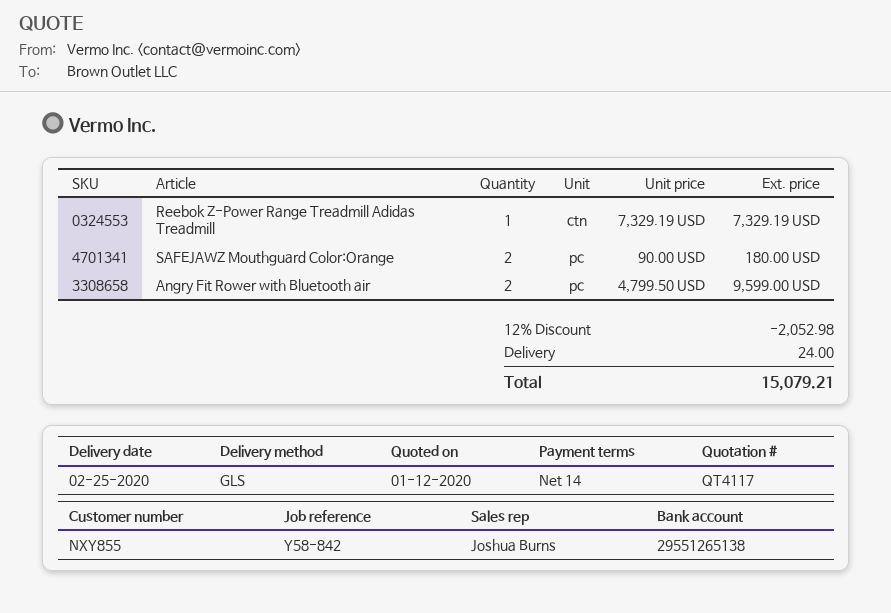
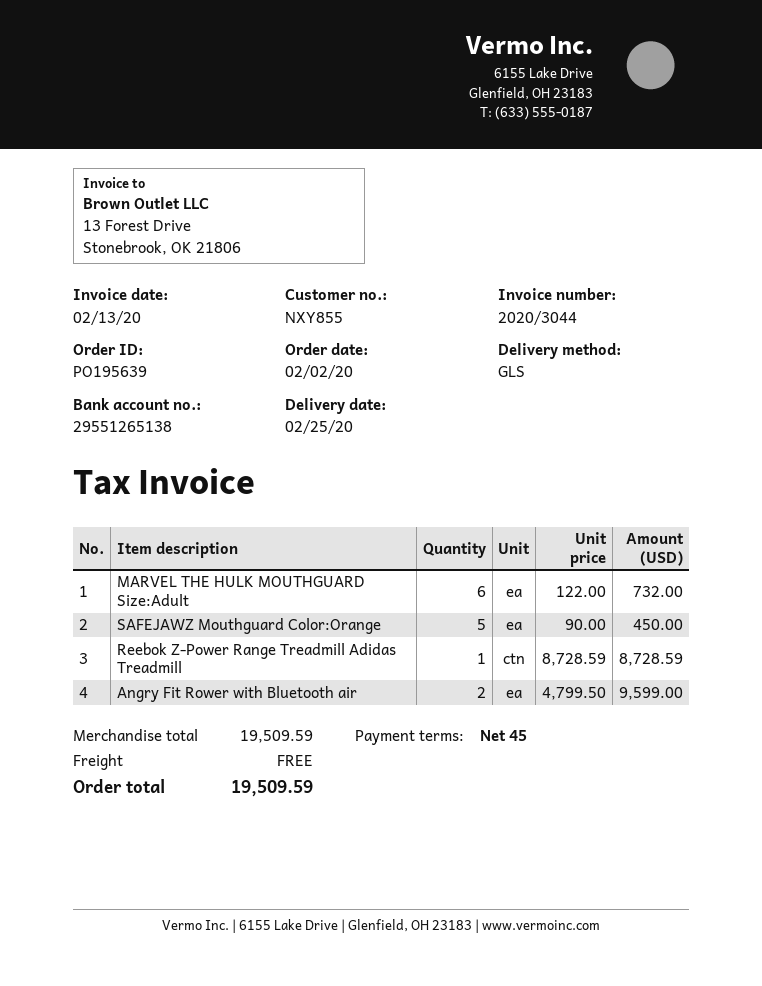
payment terms: 14 days -> 45 days
Reebok Z-Power Range Treadmill Adidas Treadmill: 1 x 7329.19 = 7329.19 -> 1 x 8728.59 = 8728.59
SAFEJAWZ Mouthguard Color:Orange: 2 x 90.00 = 180.00 -> 5 x 90.00 = 450.00
MARVEL THE HULK MOUTHGUARD Size:Adult: none -> 6 x 122.00 = 732.00
discount: 12% = 2052.98 -> none
shipping: 24.00 -> 0.00
total: 15079.21 -> 19509.59

